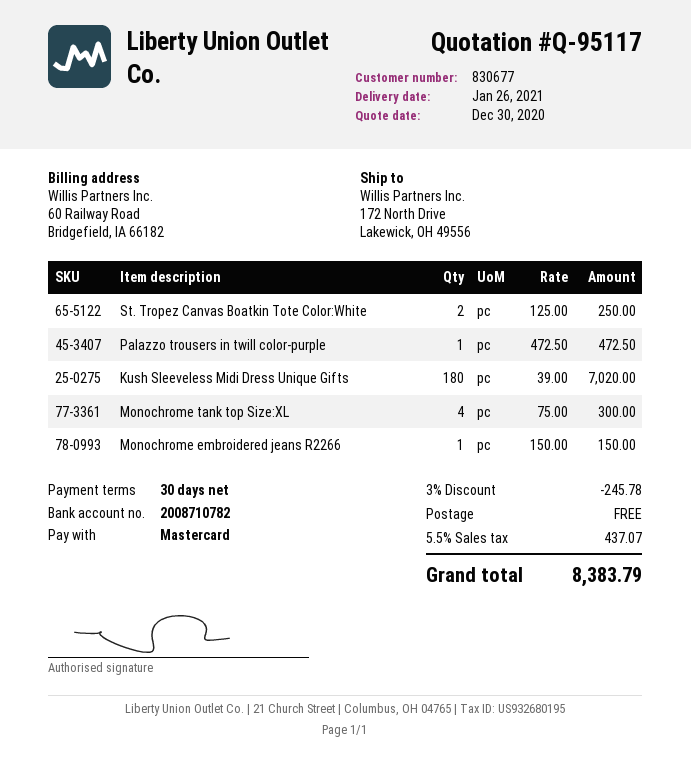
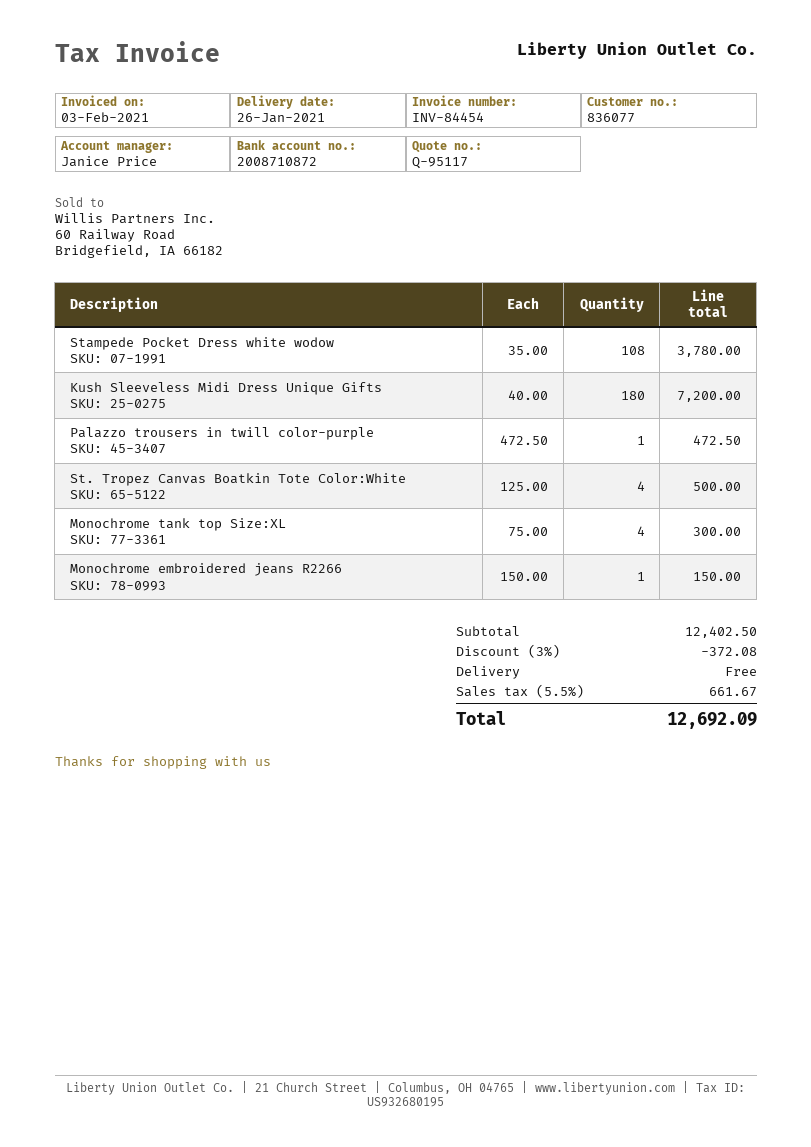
customer number: 830677 -> 836077
bank account: 2008710782 -> 2008710872
St. Tropez Canvas Boatkin Tote Color:White: 2 x 125.00 = 250.00 -> 4 x 125.00 = 500.00
Kush Sleeveless Midi Dress Unique Gifts: 180 x 39.00 = 7020.00 -> 180 x 40.00 = 7200.00
Stampede Pocket Dress white wodow: none -> 108 x 35.00 = 3780.00
discount: 3% = 245.78 -> 3% = 372.08
tax: 5.5% = 437.07 -> 5.5% = 661.67
total: 8383.79 -> 12692.09

